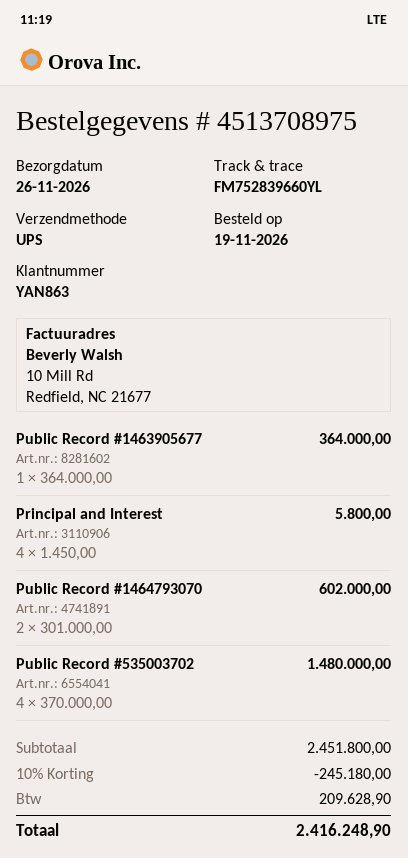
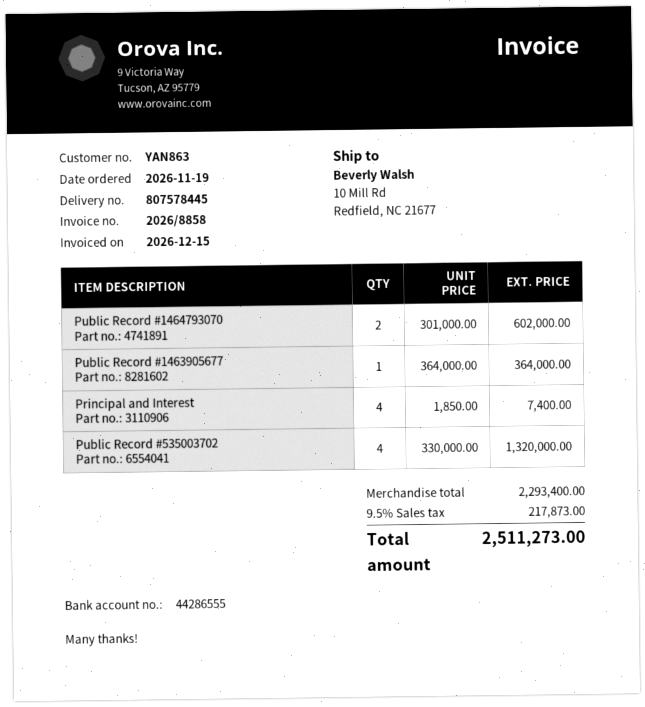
Principal and Interest: 4 x 1450.00 = 5800.00 -> 4 x 1850.00 = 7400.00
Public Record #535003702: 4 x 370000.00 = 1480000.00 -> 4 x 330000.00 = 1320000.00
subtotal: 2451800.00 -> 2293400.00
discount: 10% = 245180.00 -> none
tax: 209628.90 -> 217873.00
total: 2416248.90 -> 2511273.00

